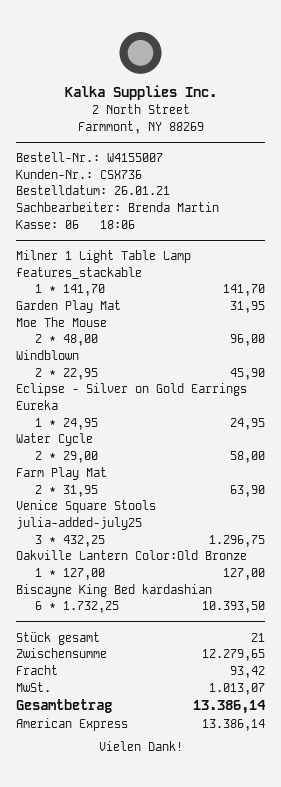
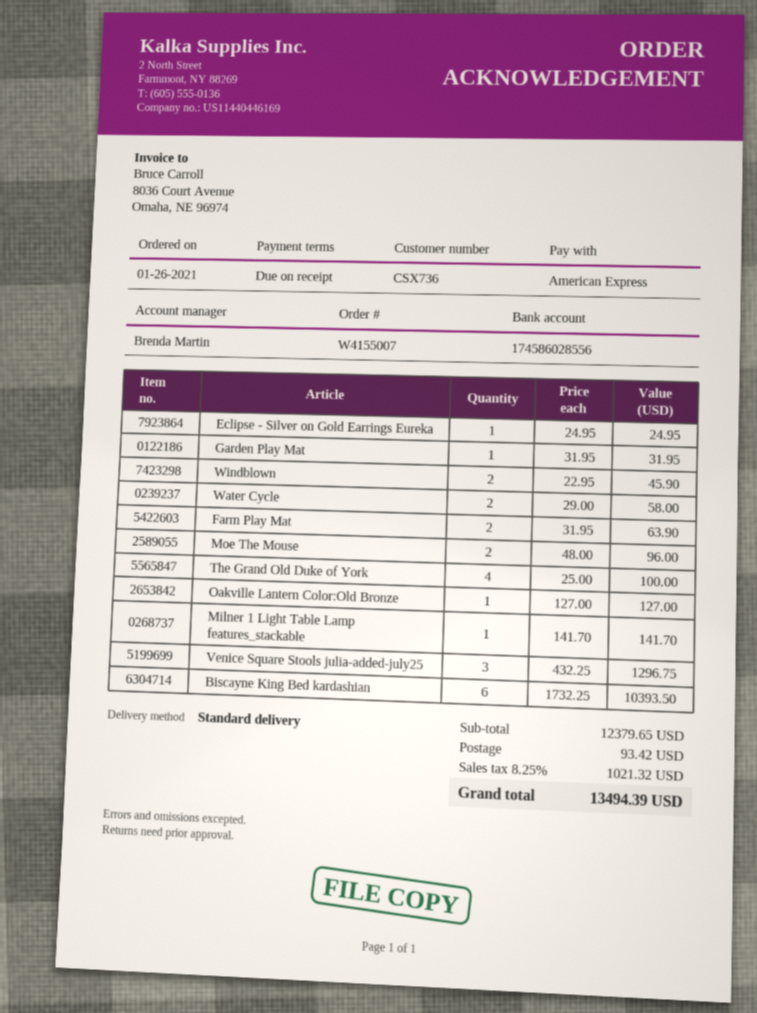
The Grand Old Duke of York: none -> 4 x 25.00 = 100.00
subtotal: 12279.65 -> 12379.65
tax: 1013.07 -> 1021.32
total: 13386.14 -> 13494.39

